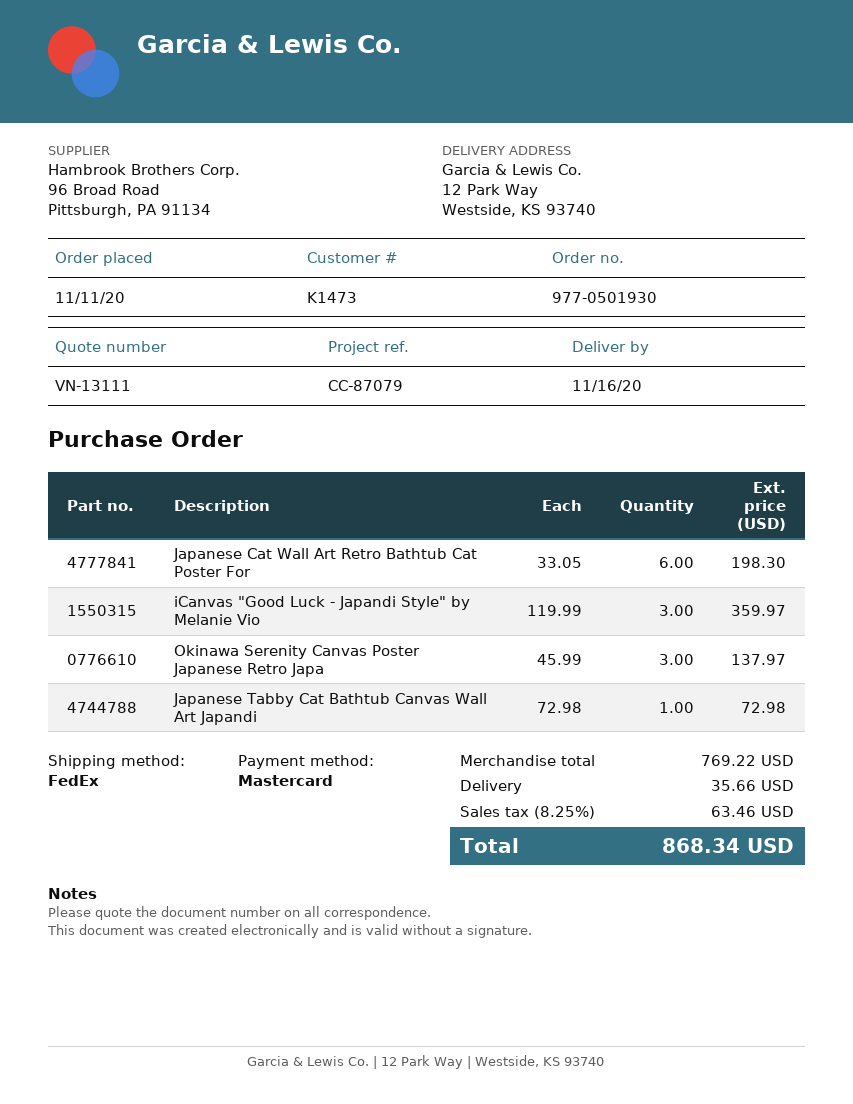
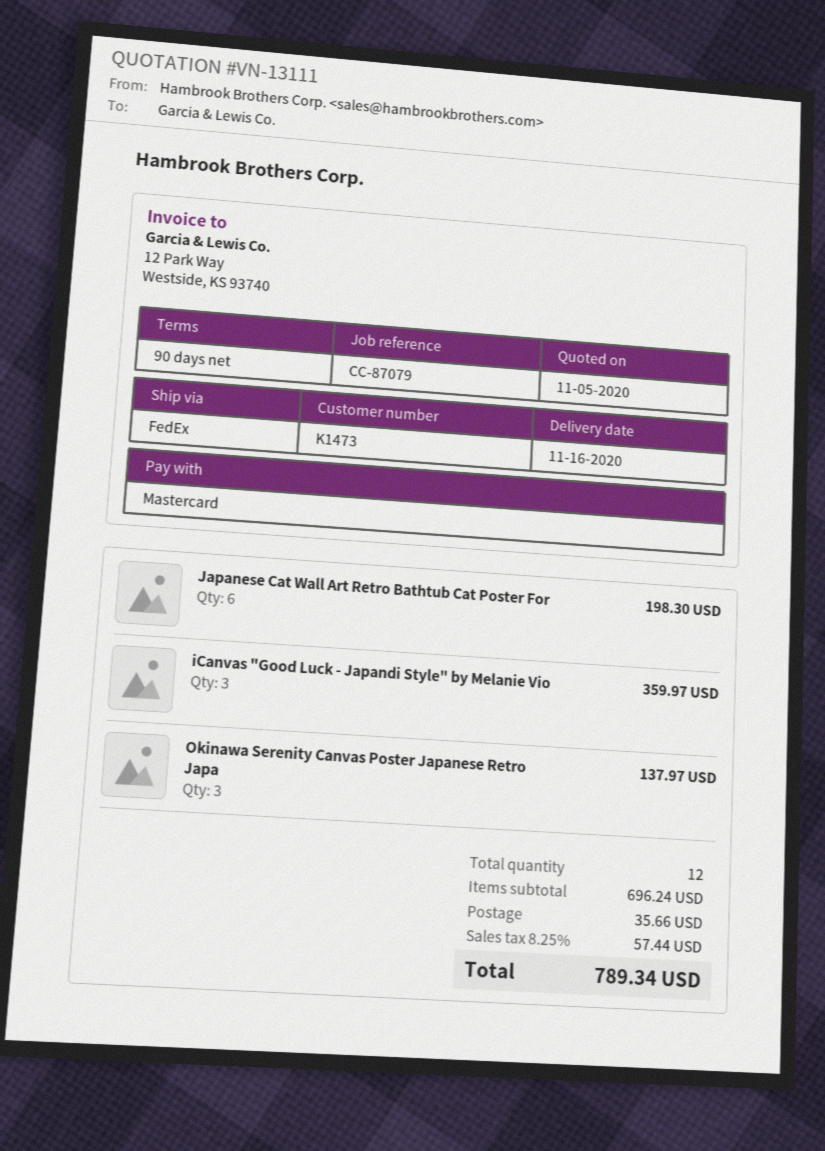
Japanese Tabby Cat Bathtub Canvas Wall Art Japandi: 1 for 72.98 -> none
subtotal: 769.22 -> 696.24
tax: 8.25% = 63.46 -> 8.25% = 57.44
total: 868.34 -> 789.34

